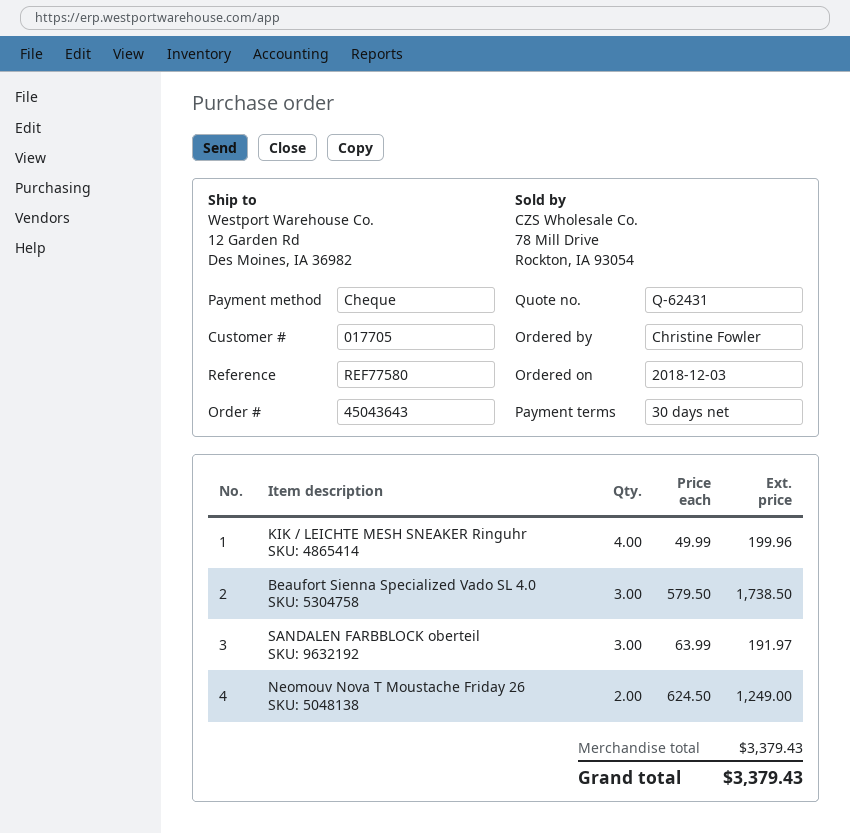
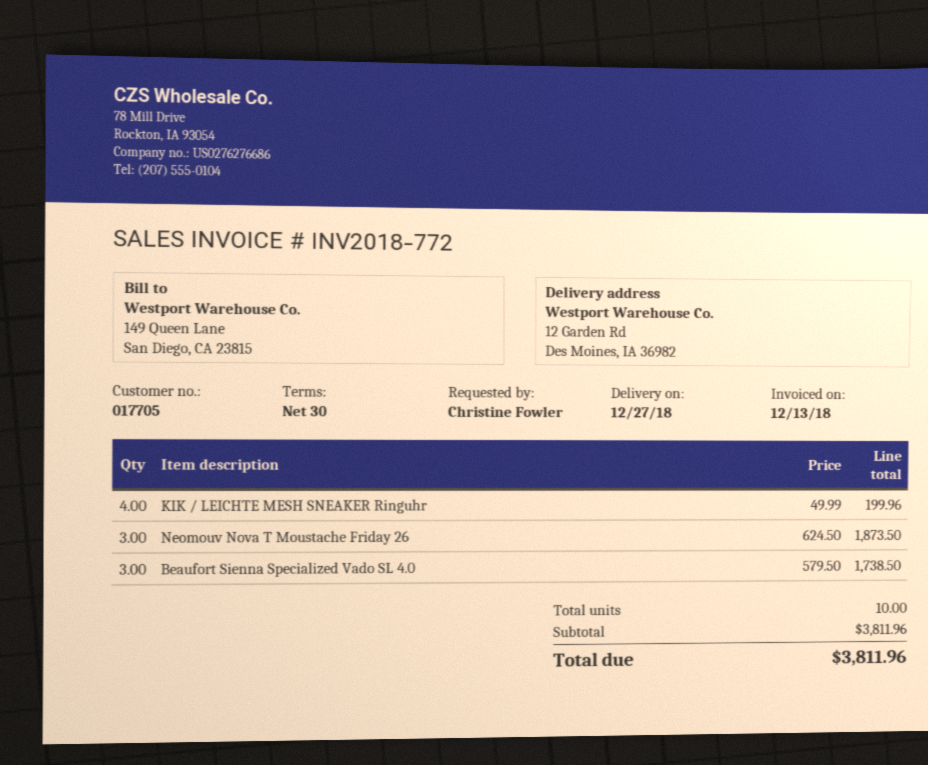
SANDALEN FARBBLOCK oberteil: 3 x 63.99 = 191.97 -> none
Neomouv Nova T Moustache Friday 26: 2 x 624.50 = 1249.00 -> 3 x 624.50 = 1873.50
subtotal: 3379.43 -> 3811.96
total: 3379.43 -> 3811.96

